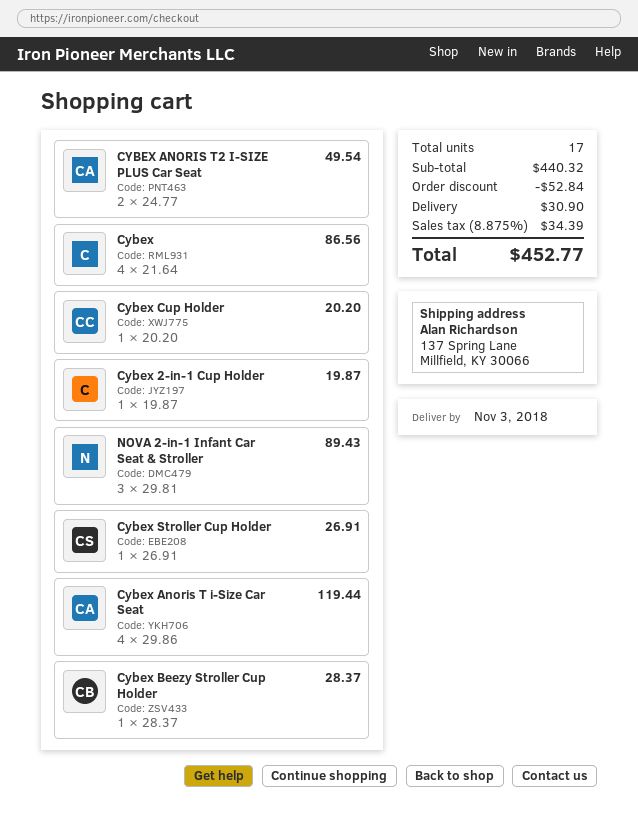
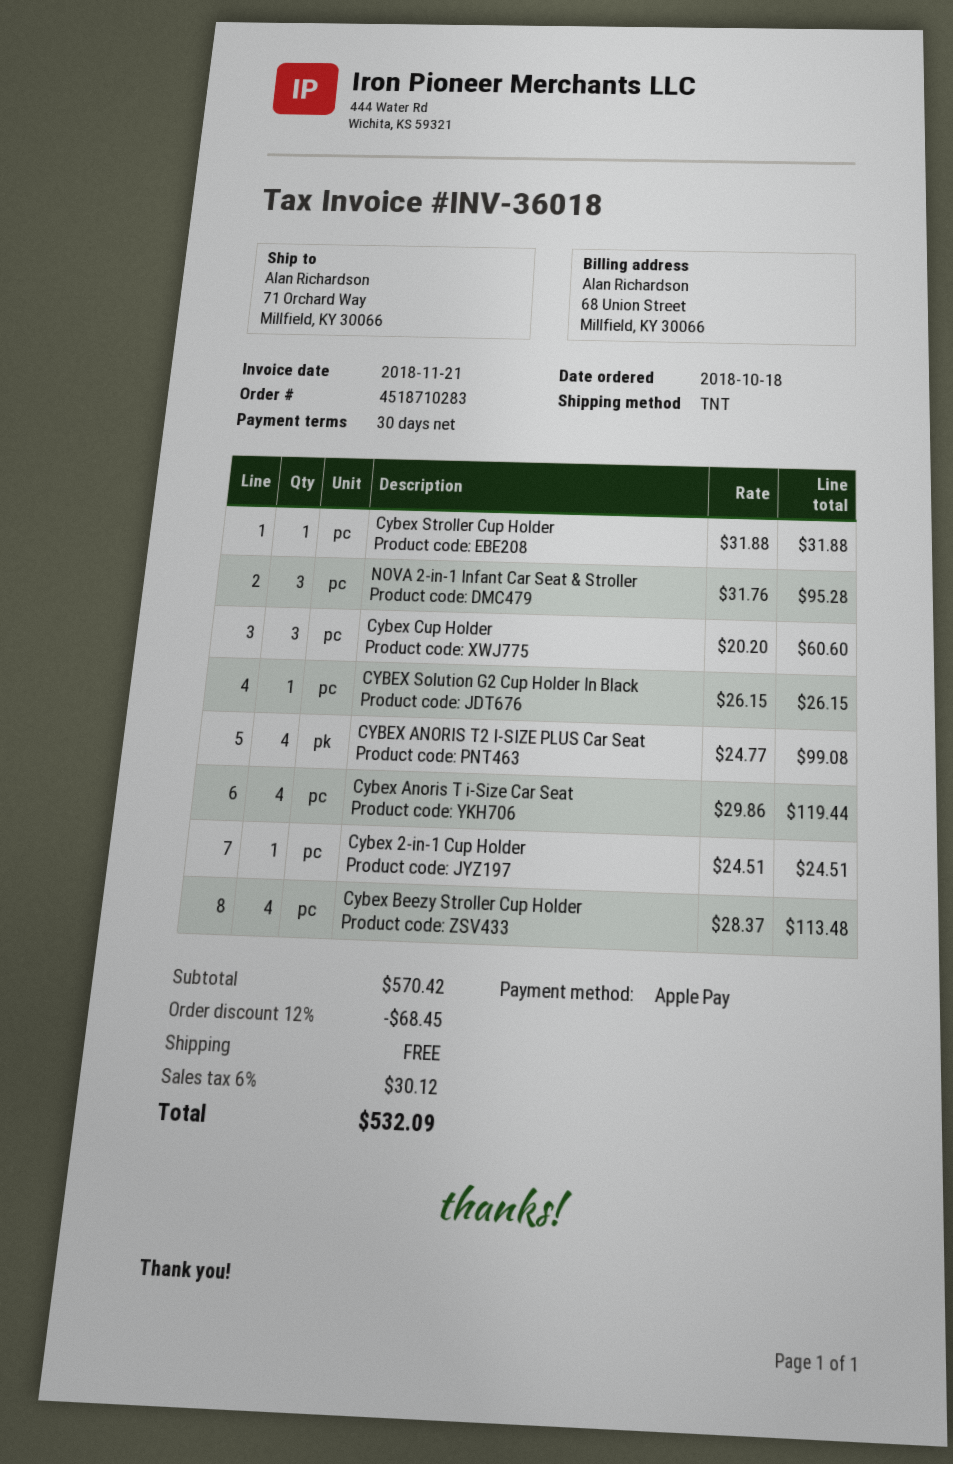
ship to: 137 Spring Lane, Millfield, KY 30066 -> 71 Orchard Way, Millfield, KY 30066
CYBEX ANORIS T2 I-SIZE PLUS Car Seat: 2 x 24.77 = 49.54 -> 4 x 24.77 = 99.08
Cybex: 4 x 21.64 = 86.56 -> none
Cybex Cup Holder: 1 x 20.20 = 20.20 -> 3 x 20.20 = 60.60
Cybex 2-in-1 Cup Holder: 1 x 19.87 = 19.87 -> 1 x 24.51 = 24.51
NOVA 2-in-1 Infant Car Seat & Stroller: 3 x 29.81 = 89.43 -> 3 x 31.76 = 95.28
Cybex Stroller Cup Holder: 1 x 26.91 = 26.91 -> 1 x 31.88 = 31.88
Cybex Beezy Stroller Cup Holder: 1 x 28.37 = 28.37 -> 4 x 28.37 = 113.48
CYBEX Solution G2 Cup Holder In Black: none -> 1 x 26.15 = 26.15
subtotal: 440.32 -> 570.42
discount: 52.84 -> 68.45
shipping: 30.90 -> 0.00
tax: 8.875% = 34.39 -> 6% = 30.12
total: 452.77 -> 532.09

